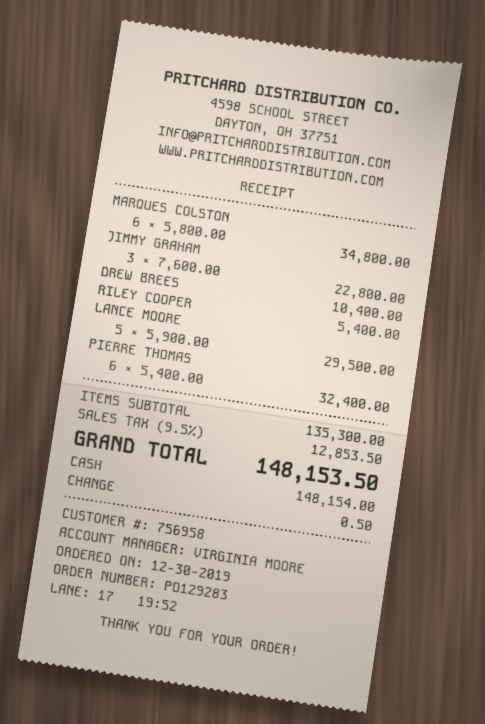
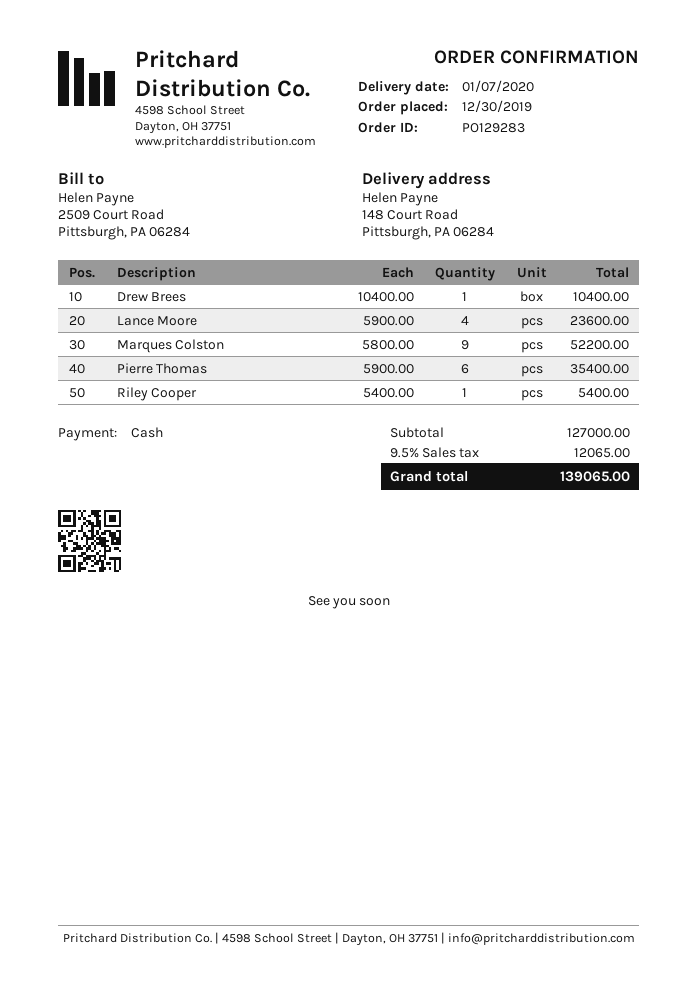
MARQUES COLSTON: 6 x 5800.00 = 34800.00 -> 9 x 5800.00 = 52200.00
JIMMY GRAHAM: 3 x 7600.00 = 22800.00 -> none
LANCE MOORE: 5 x 5900.00 = 29500.00 -> 4 x 5900.00 = 23600.00
PIERRE THOMAS: 6 x 5400.00 = 32400.00 -> 6 x 5900.00 = 35400.00
subtotal: 135300.00 -> 127000.00
tax: 9.5% = 12853.50 -> 9.5% = 12065.00
total: 148153.50 -> 139065.00

